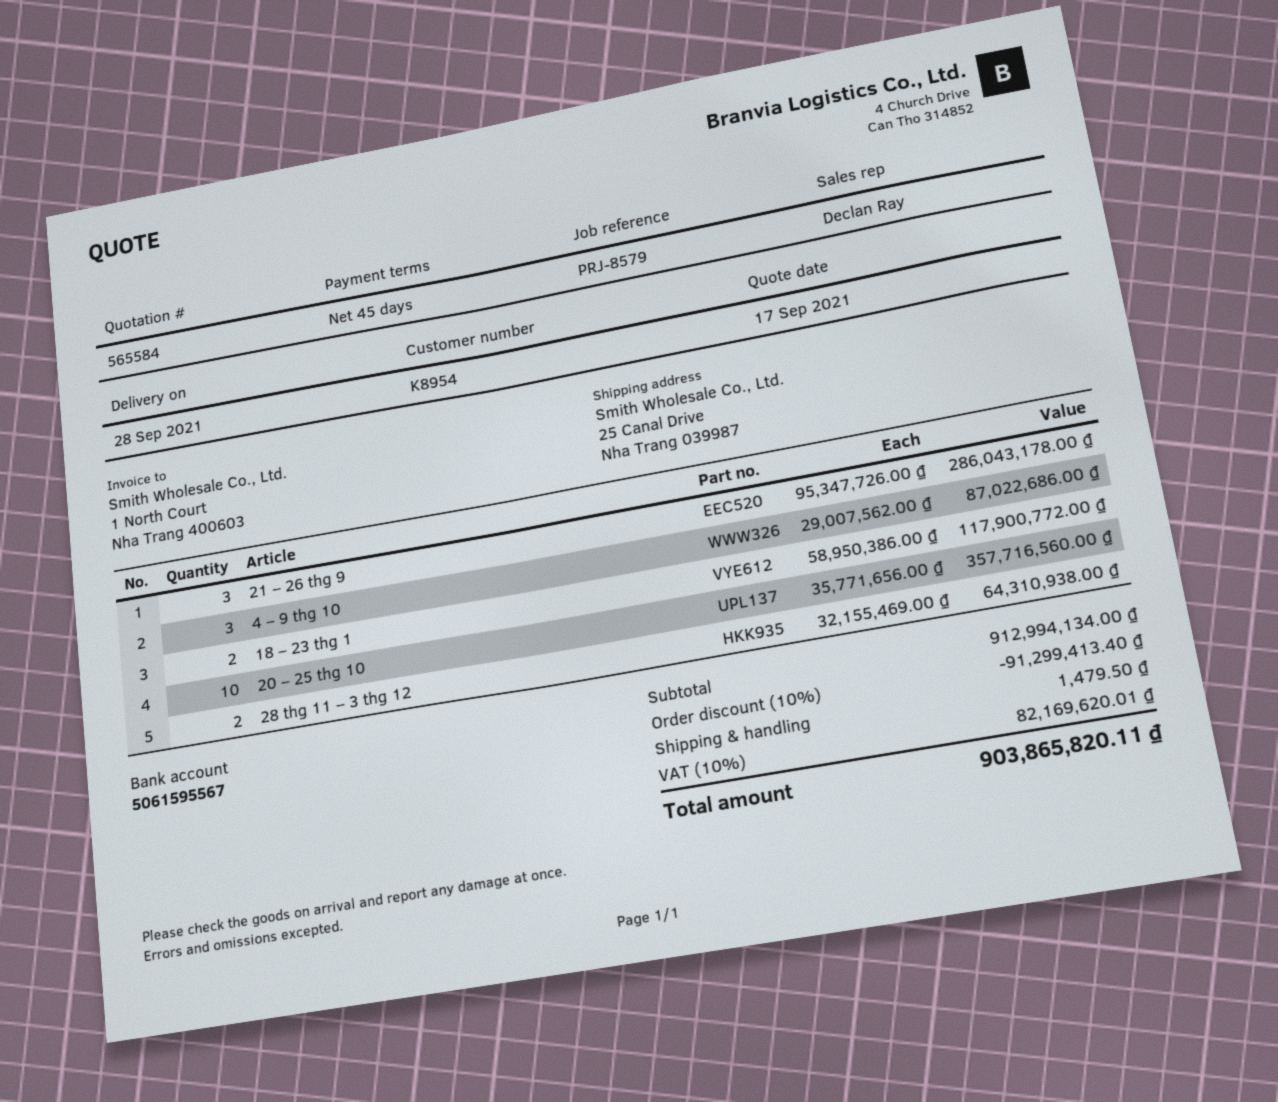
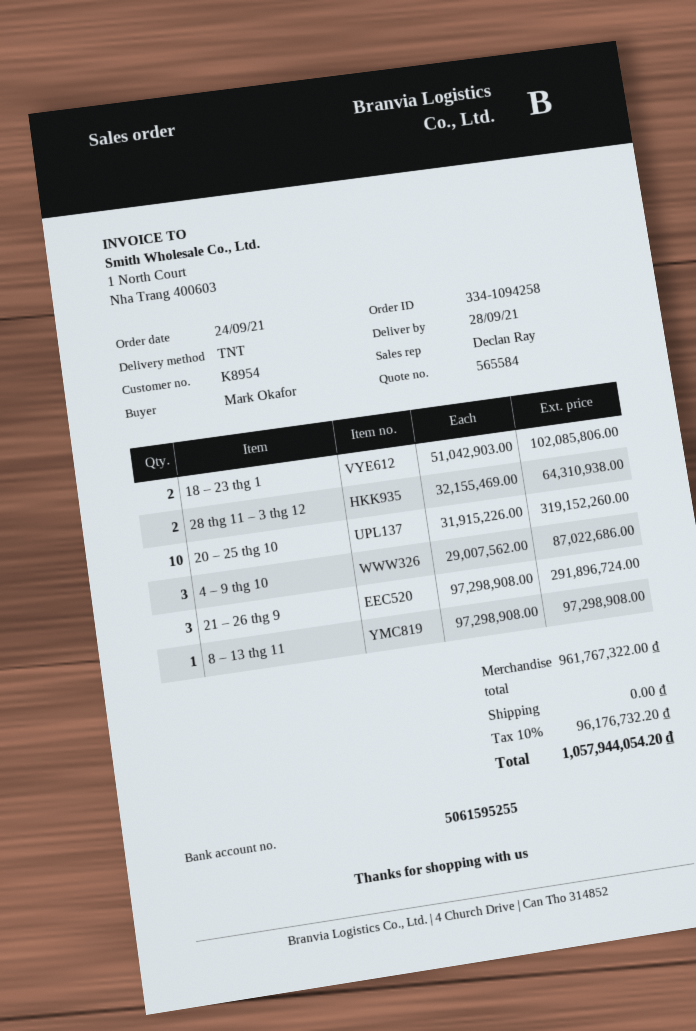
bank account: 5061595567 -> 5061595255
21 – 26 thg 9: 3 x 95347726.00 = 286043178.00 -> 3 x 97298908.00 = 291896724.00
18 – 23 thg 1: 2 x 58950386.00 = 117900772.00 -> 2 x 51042903.00 = 102085806.00
20 – 25 thg 10: 10 x 35771656.00 = 357716560.00 -> 10 x 31915226.00 = 319152260.00
8 – 13 thg 11: none -> 1 x 97298908.00 = 97298908.00
subtotal: 912994134.00 -> 961767322.00
discount: 10% = 91299413.40 -> none
shipping: 1479.50 -> 0.00
tax: 10% = 82169620.01 -> 10% = 96176732.20
total: 903865820.11 -> 1057944054.20

